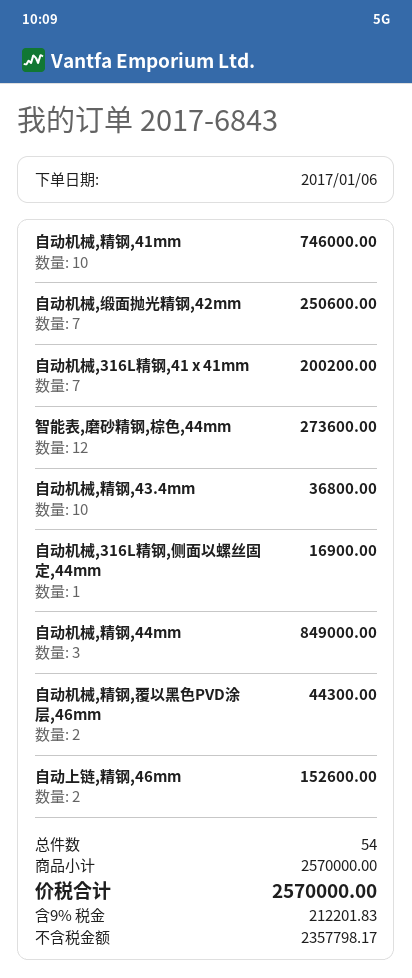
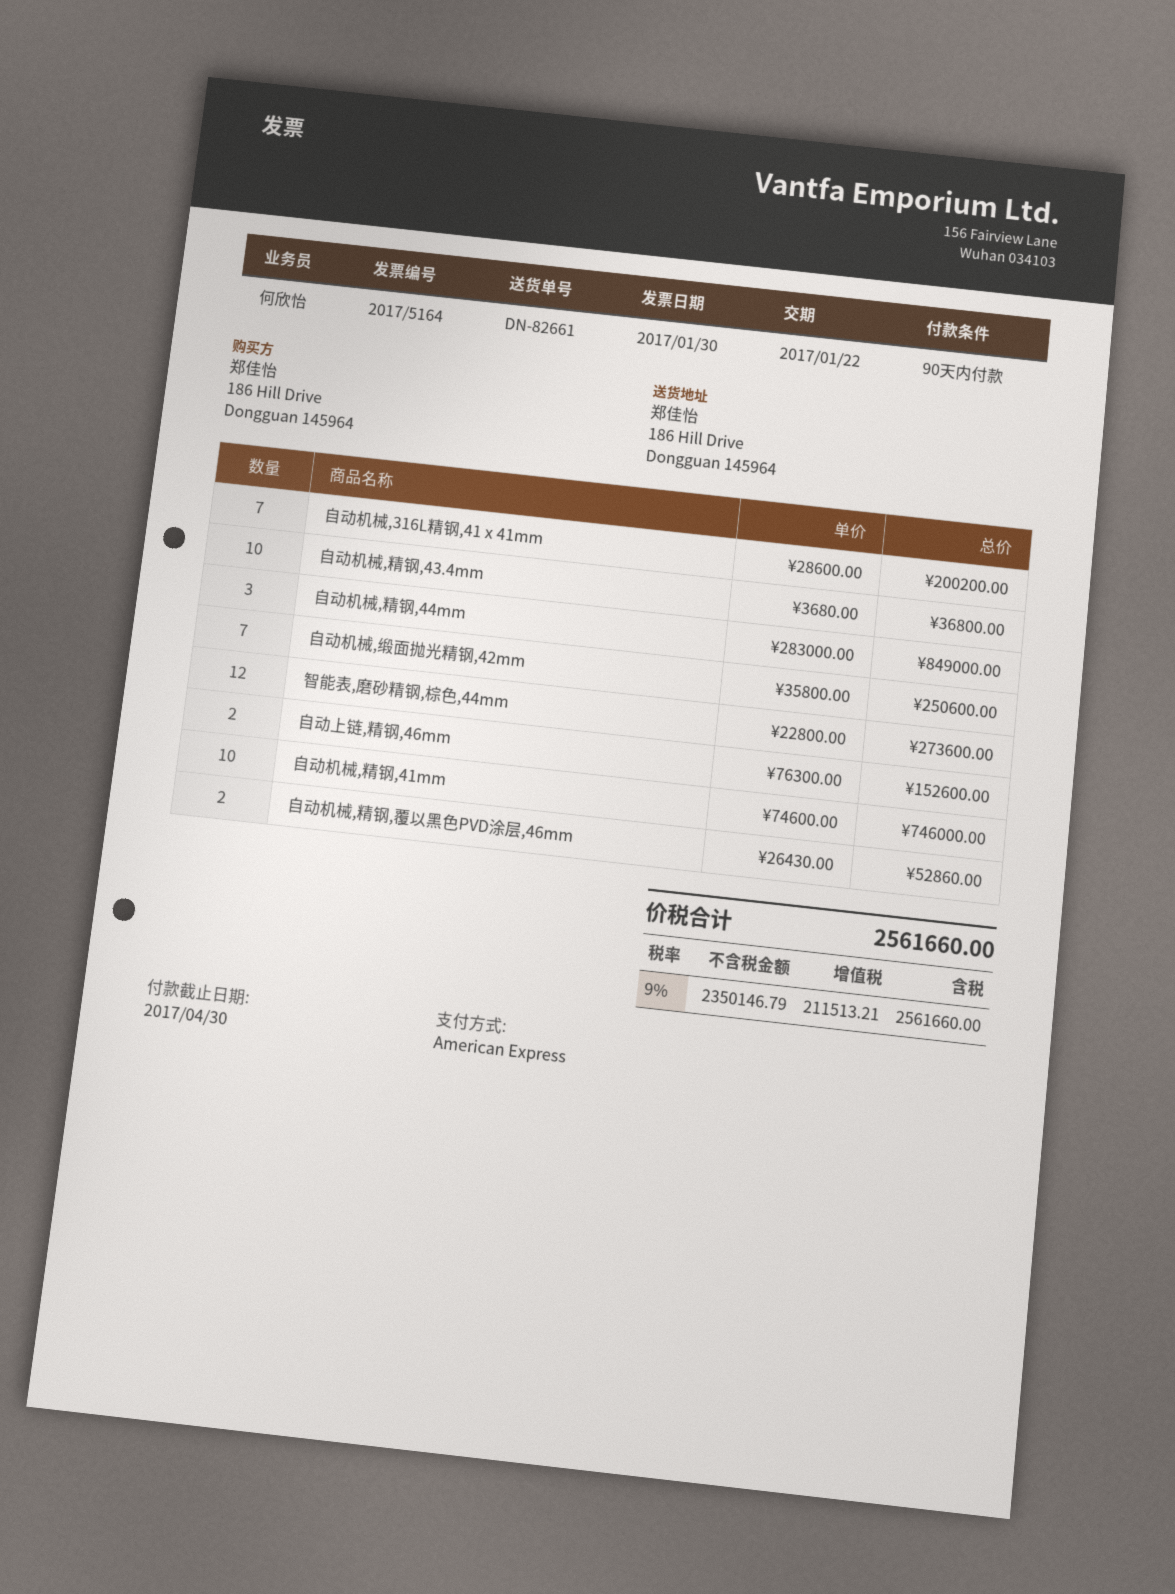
自动机械,316L精钢,侧面以螺丝固定,44mm: 1 for 16900.00 -> none
自动机械,精钢,覆以黑色PVD涂层,46mm: 2 for 44300.00 -> 2 for 52860.00
net: 2357798.17 -> 2350146.79
tax: 9% = 212201.83 -> 9% = 211513.21
total: 2570000.00 -> 2561660.00

